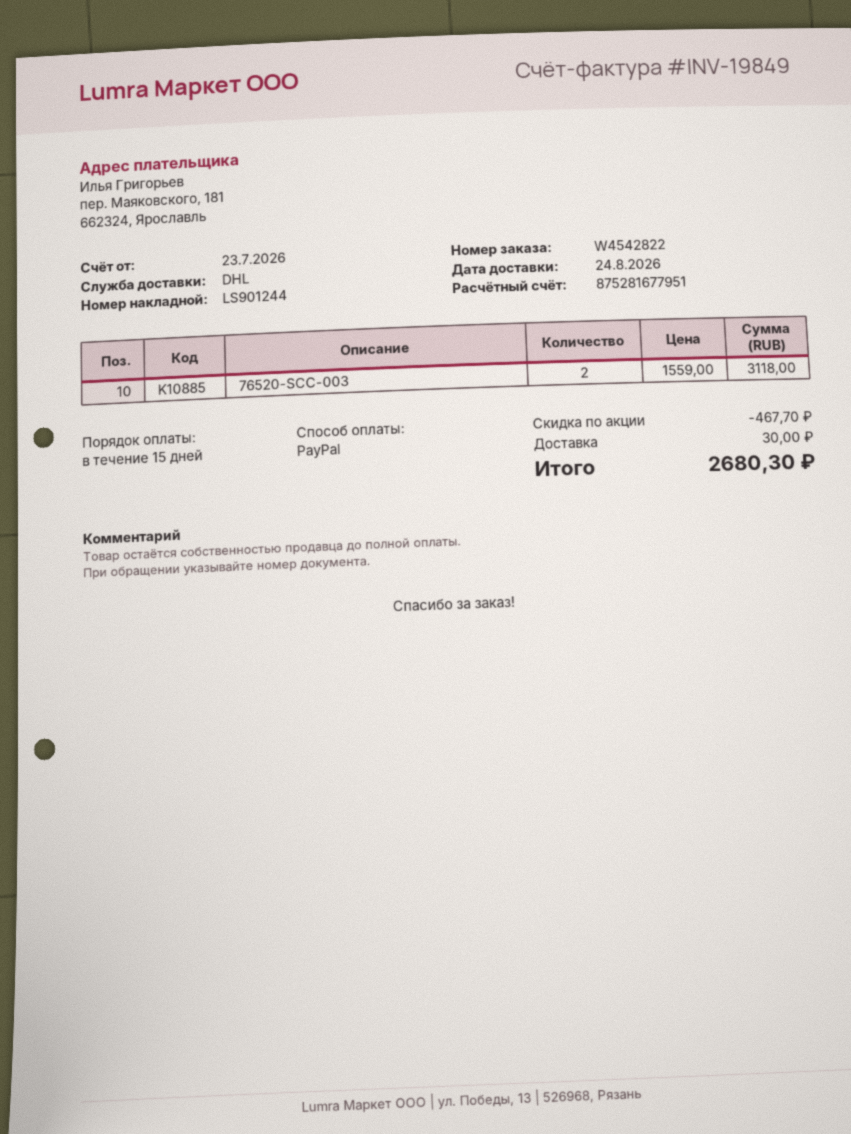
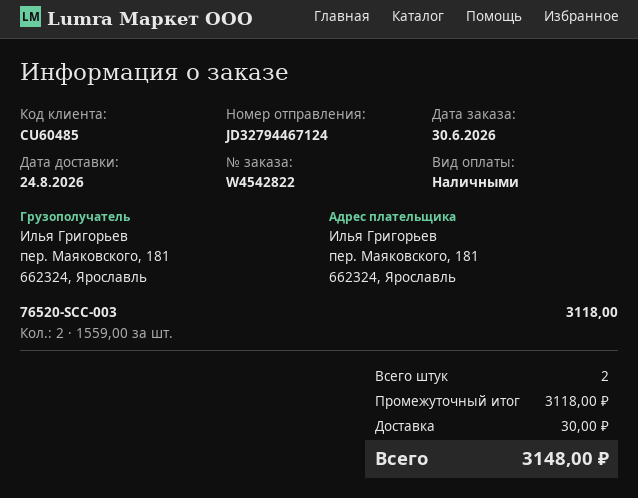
payment method: PayPal -> cash
discount: 467.70 -> none
total: 2680.30 -> 3148.00

